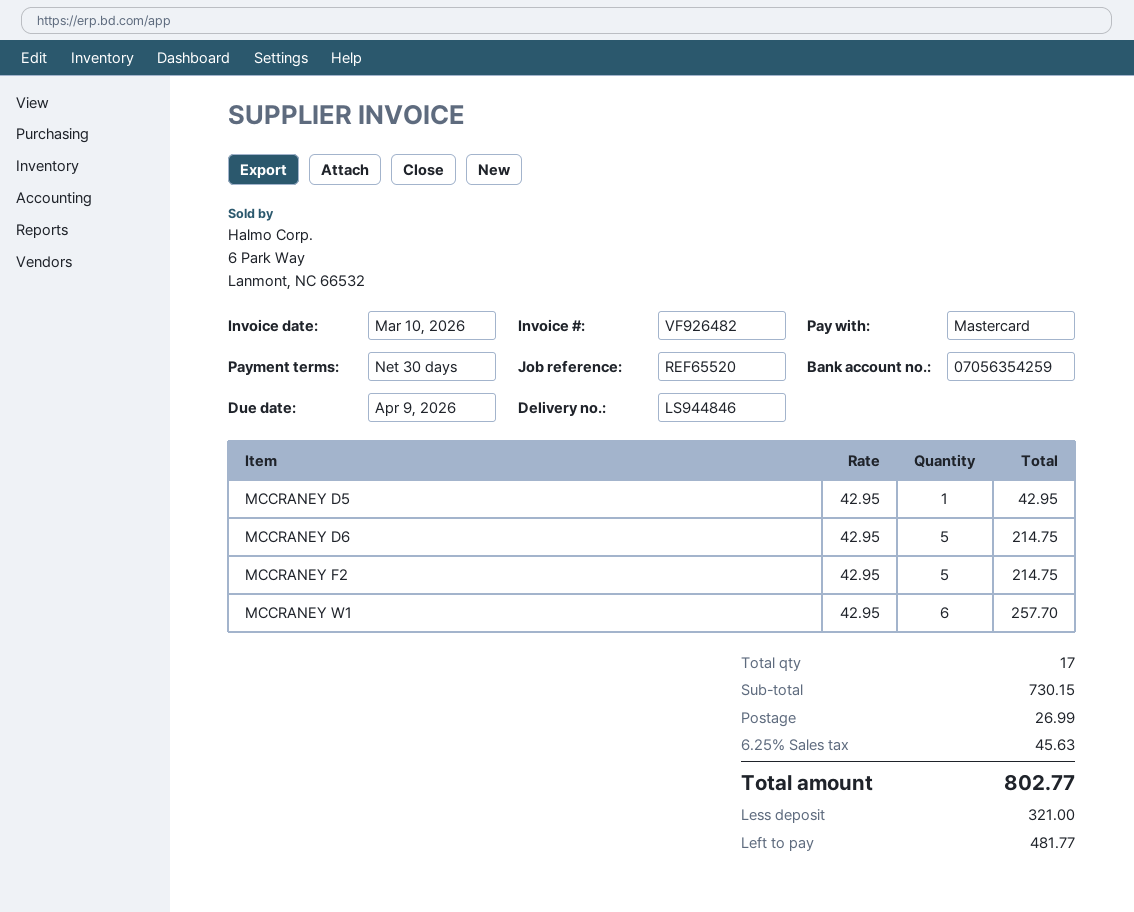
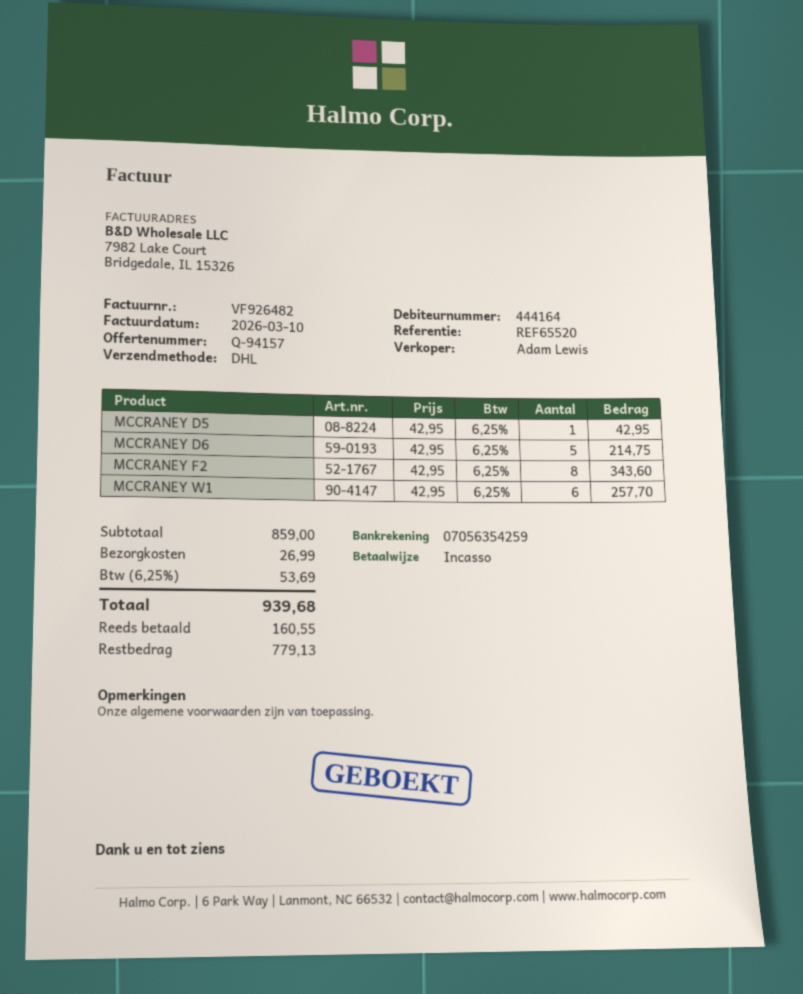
payment method: Mastercard -> direct debit
MCCRANEY F2: 5 x 42.95 = 214.75 -> 8 x 42.95 = 343.60
subtotal: 730.15 -> 859.00
tax: 6.25% = 45.63 -> 6.25% = 53.69
total: 802.77 -> 939.68
deposit: 321.00 -> 160.55
balance: 481.77 -> 779.13

